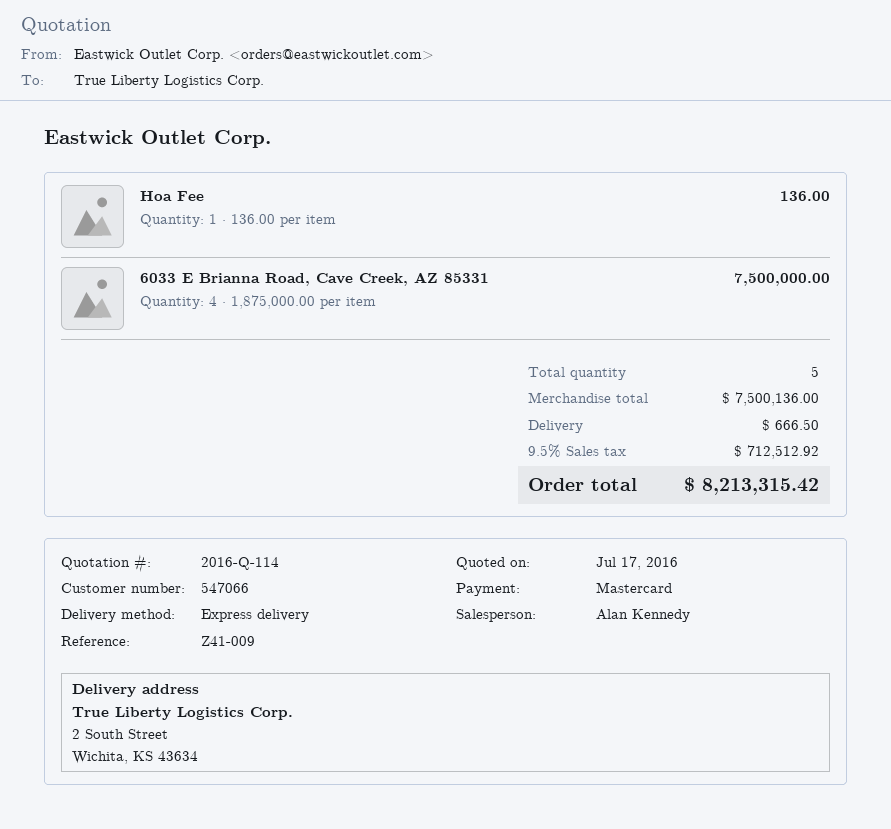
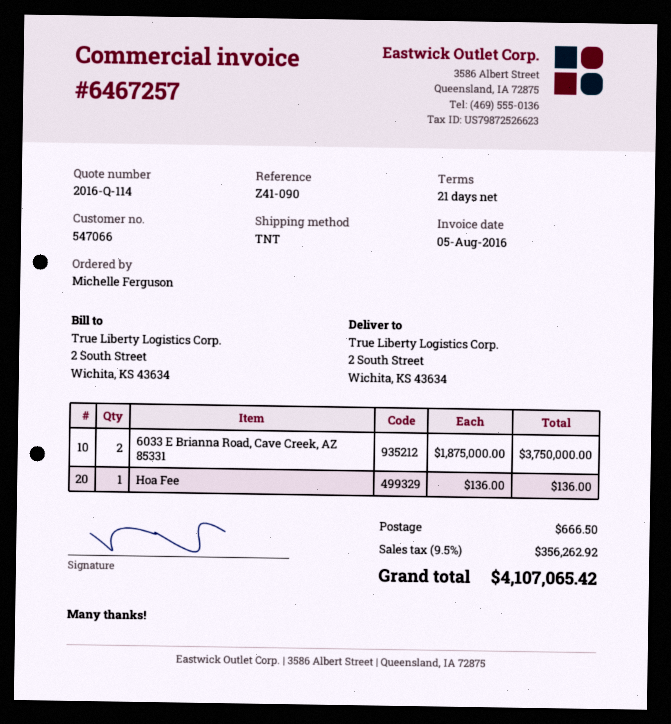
reference: Z41-009 -> Z41-090
shipping method: express -> TNT
6033 E Brianna Road, Cave Creek, AZ 85331: 4 x 1875000.00 = 7500000.00 -> 2 x 1875000.00 = 3750000.00
tax: 9.5% = 712512.92 -> 9.5% = 356262.92
total: 8213315.42 -> 4107065.42

